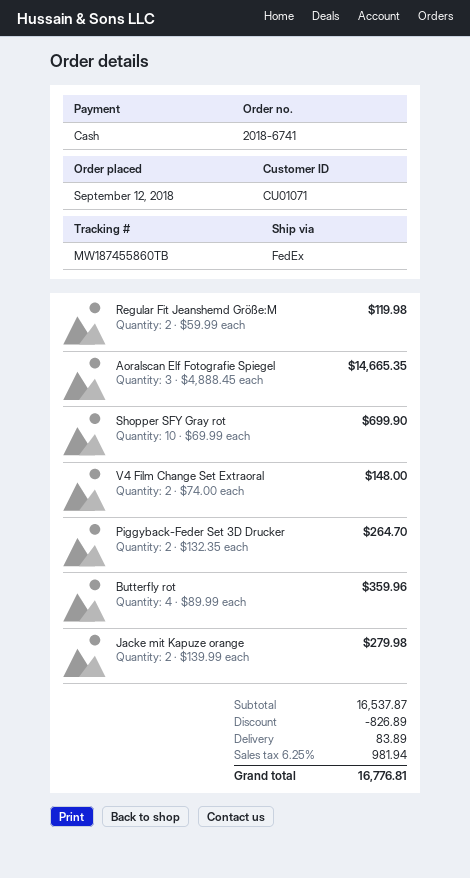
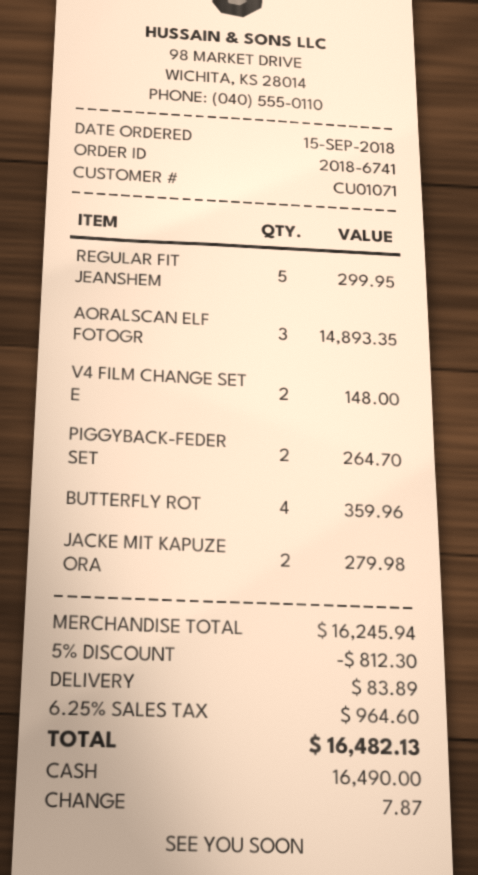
order date: 2018-09-12 -> 2018-09-15
Regular Fit Jeanshemd Größe:M: 2 for 119.98 -> 5 for 299.95
Aoralscan Elf Fotografie Spiegel: 3 for 14665.35 -> 3 for 14893.35
Shopper SFY Gray rot: 10 for 699.90 -> none
subtotal: 16537.87 -> 16245.94
discount: 826.89 -> 812.30
tax: 6.25% = 981.94 -> 6.25% = 964.60
total: 16776.81 -> 16482.13

